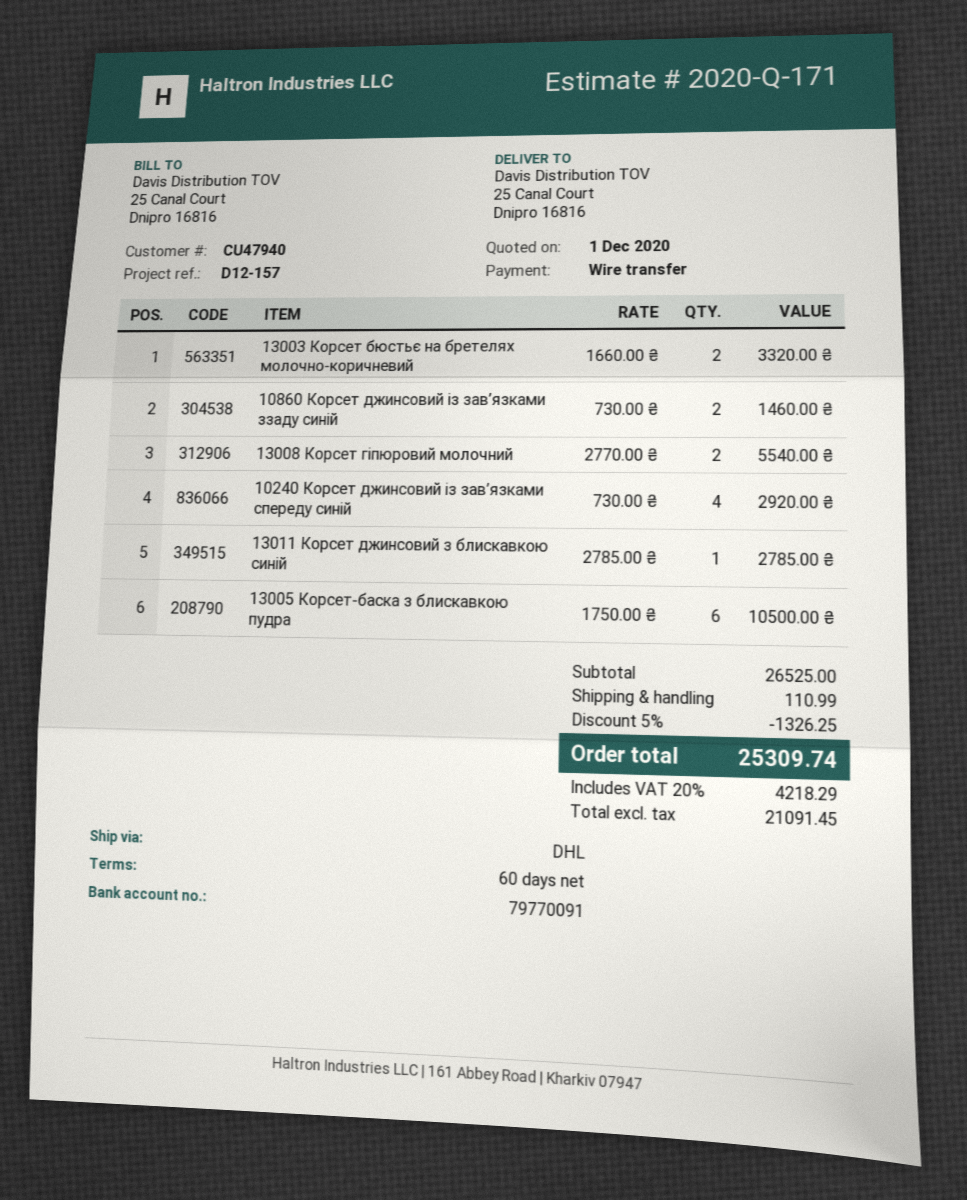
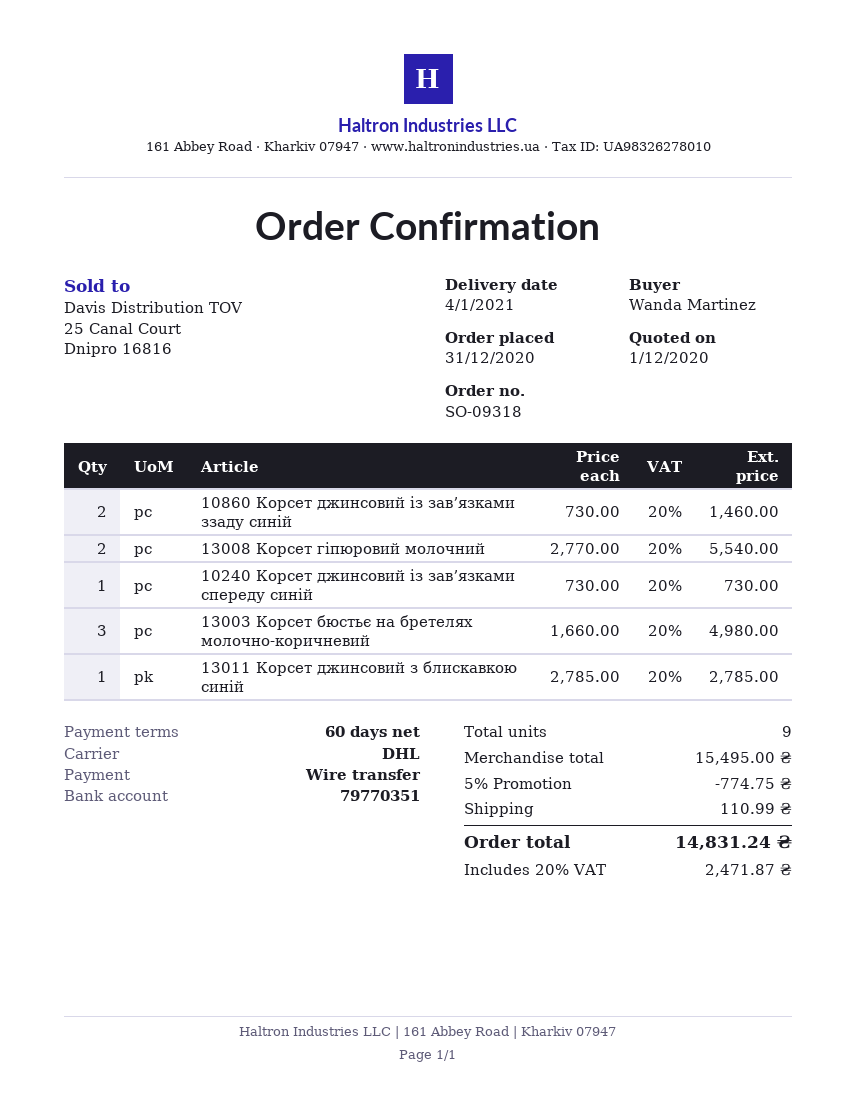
bank account: 79770091 -> 79770351
13003 Корсет бюстьє на бретелях молочно-коричневий: 2 x 1660.00 = 3320.00 -> 3 x 1660.00 = 4980.00
10240 Корсет джинсовий із завʼязками спереду синій: 4 x 730.00 = 2920.00 -> 1 x 730.00 = 730.00
13005 Корсет-баска з блискавкою пудра: 6 x 1750.00 = 10500.00 -> none
subtotal: 26525.00 -> 15495.00
discount: 5% = 1326.25 -> 5% = 774.75
tax: 20% = 4218.29 -> 20% = 2471.87
total: 25309.74 -> 14831.24

